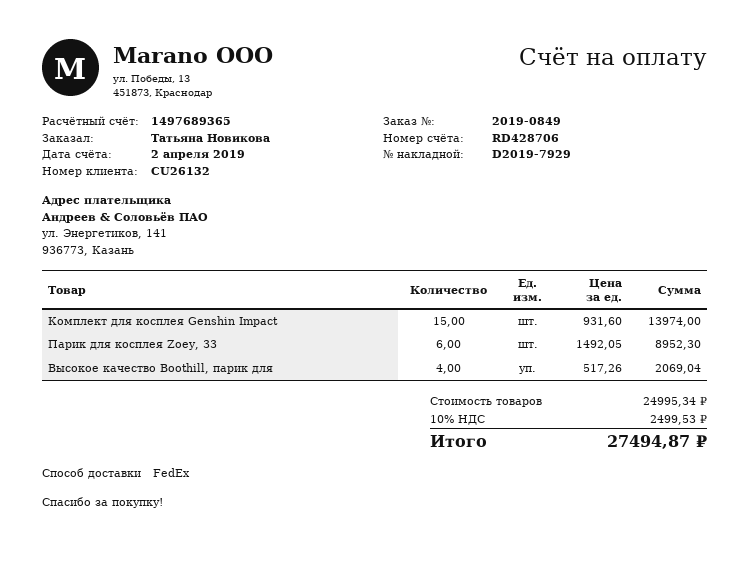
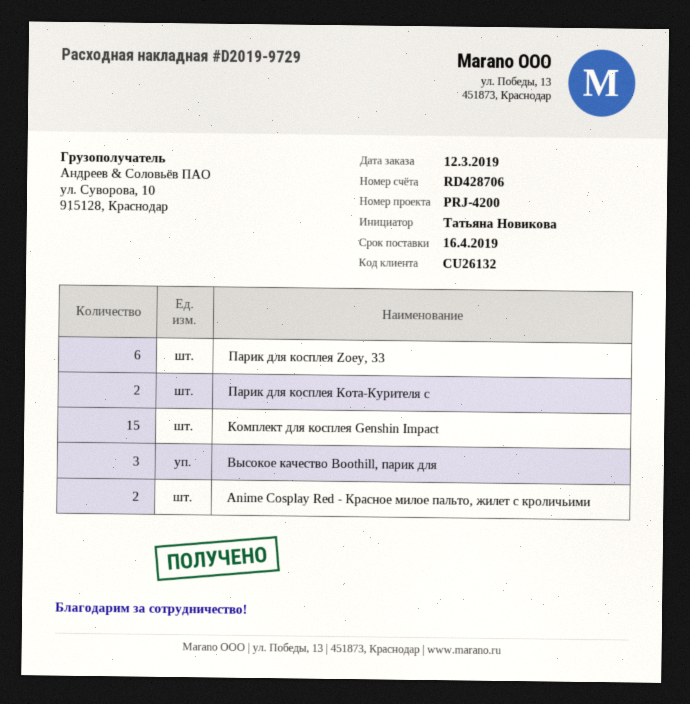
delivery note number: D2019-7929 -> D2019-9729
Высокое качество Boothill, парик для: 4 -> 3
Парик для косплея Кота-Курителя с: none -> 2
Anime Cosplay Red - Красное милое пальто, жилет с кроличьими: none -> 2

